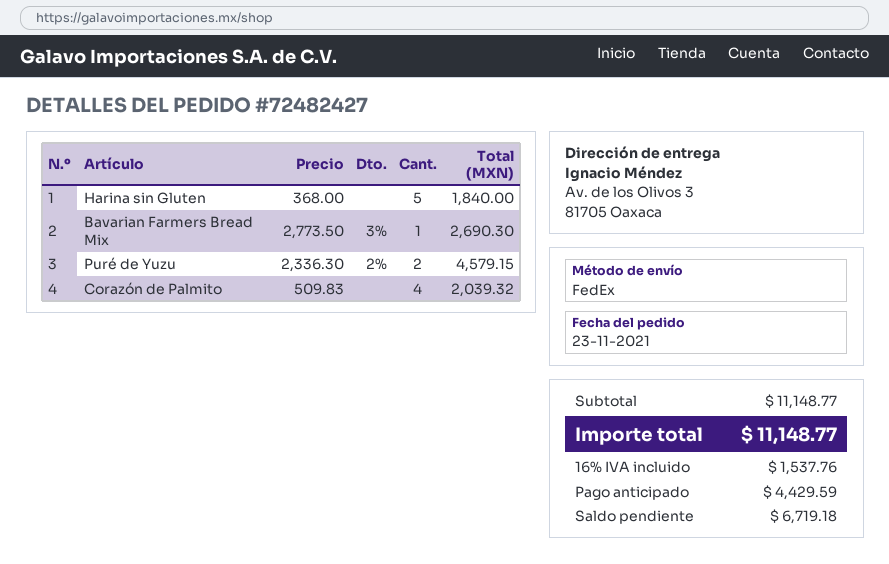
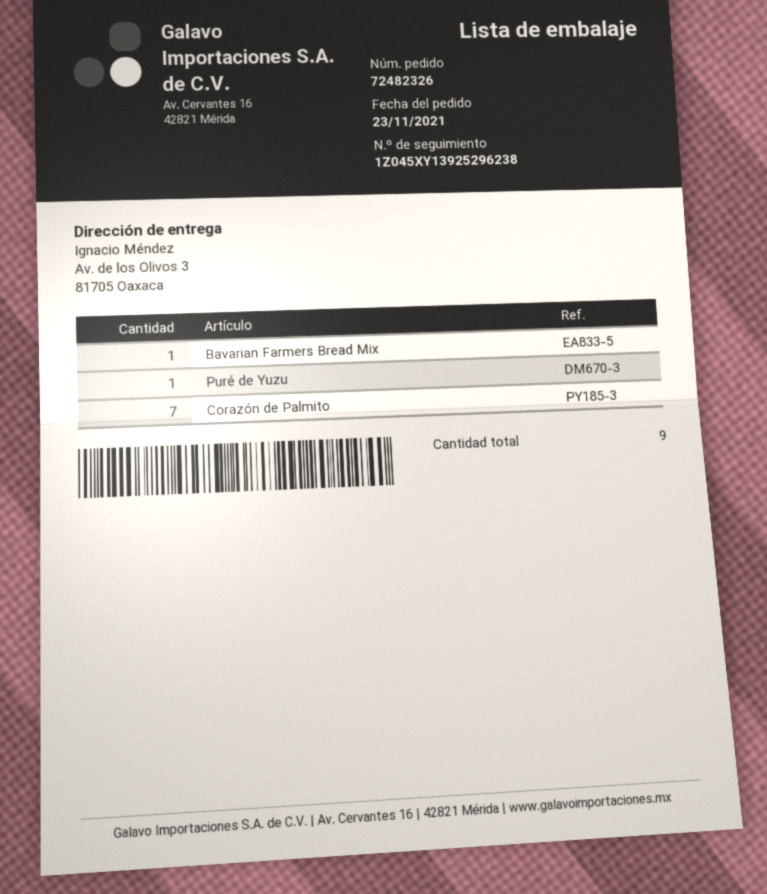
order number: 72482427 -> 72482326
Harina sin Gluten: 5 -> none
Puré de Yuzu: 2 -> 1
Corazón de Palmito: 4 -> 7

